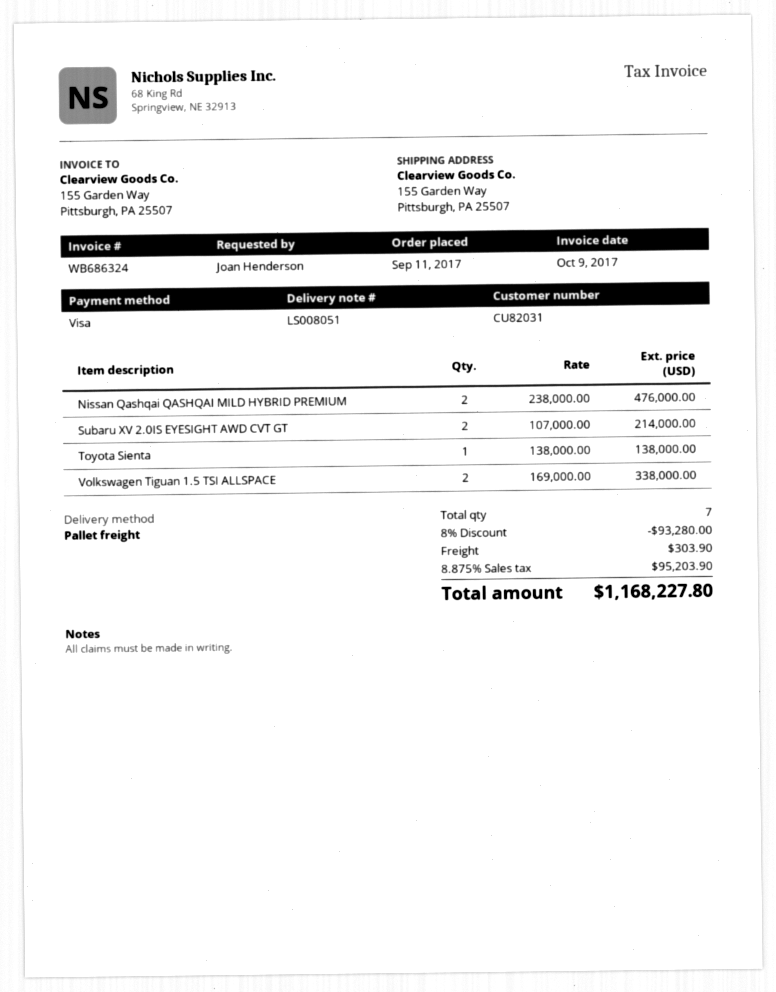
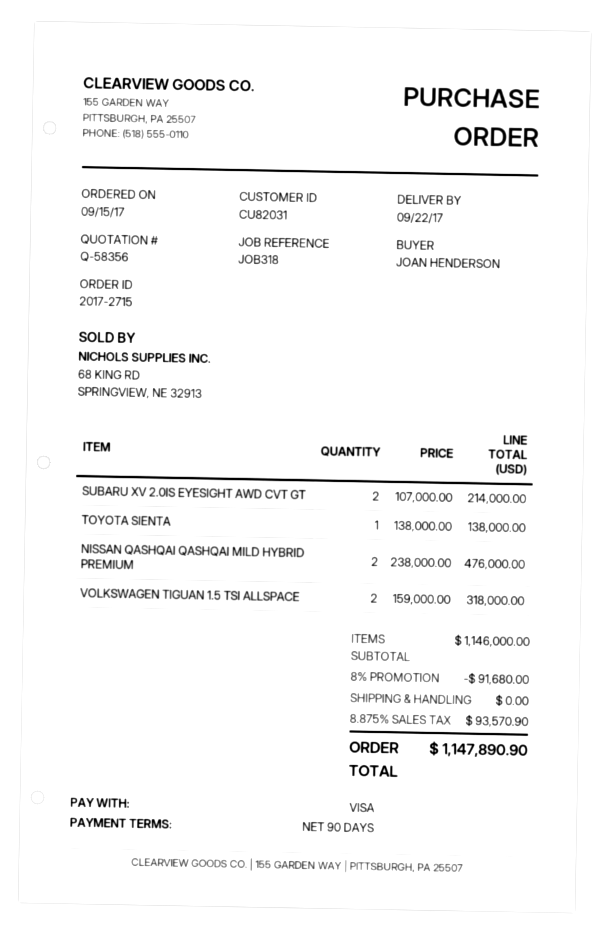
order date: 2017-09-11 -> 2017-09-15
Volkswagen Tiguan 1.5 TSI ALLSPACE: 2 x 169000.00 = 338000.00 -> 2 x 159000.00 = 318000.00
discount: 8% = 93280.00 -> 8% = 91680.00
shipping: 303.90 -> 0.00
tax: 8.875% = 95203.90 -> 8.875% = 93570.90
total: 1168227.80 -> 1147890.90

